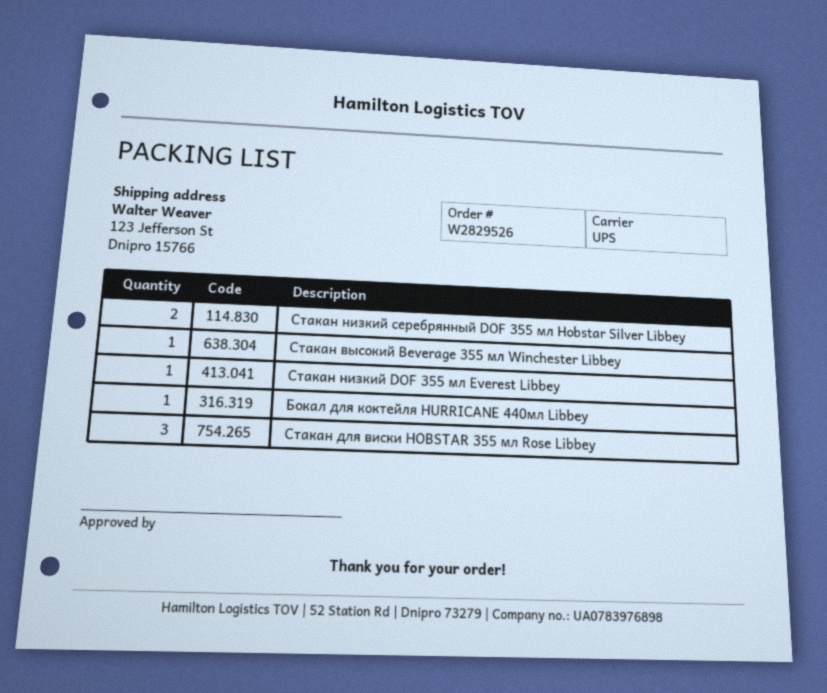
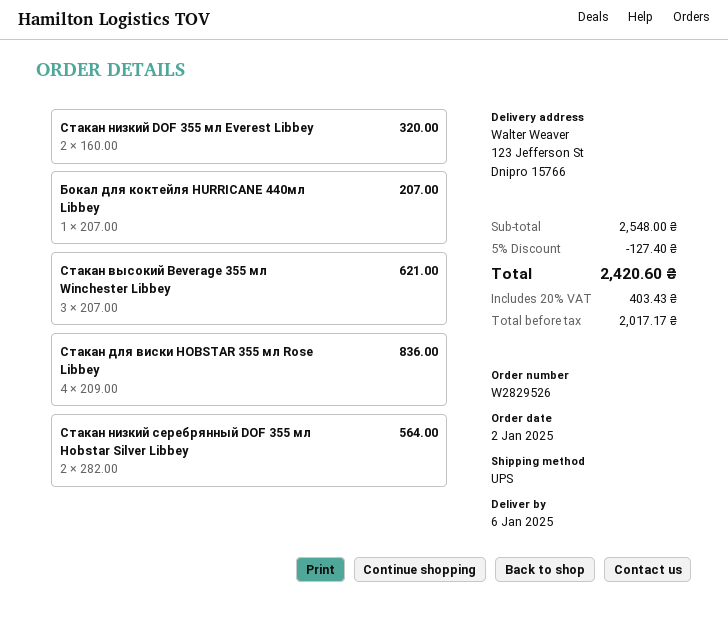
Стакан высокий Beverage 355 мл Winchester Libbey: 1 -> 3
Стакан низкий DOF 355 мл Everest Libbey: 1 -> 2
Стакан для виски HOBSTAR 355 мл Rose Libbey: 3 -> 4

